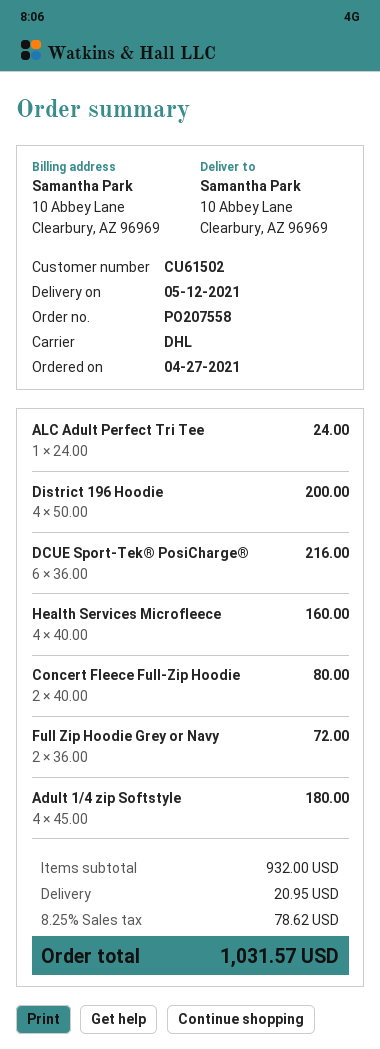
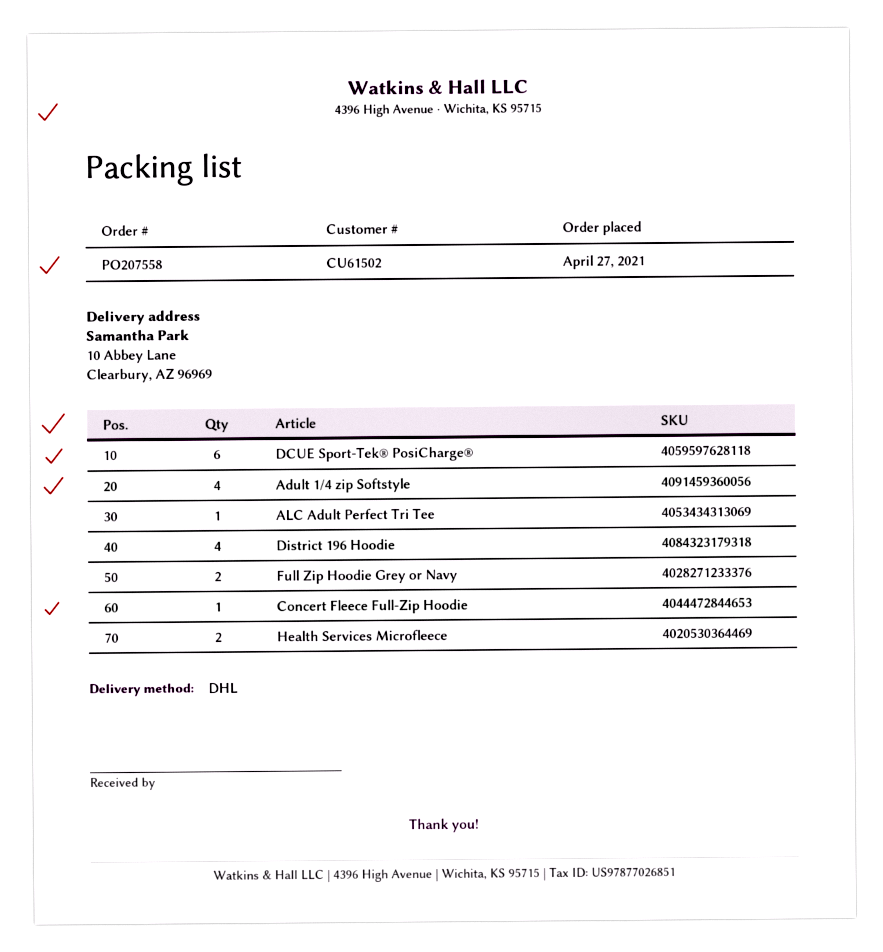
Health Services Microfleece: 4 -> 2
Concert Fleece Full-Zip Hoodie: 2 -> 1

